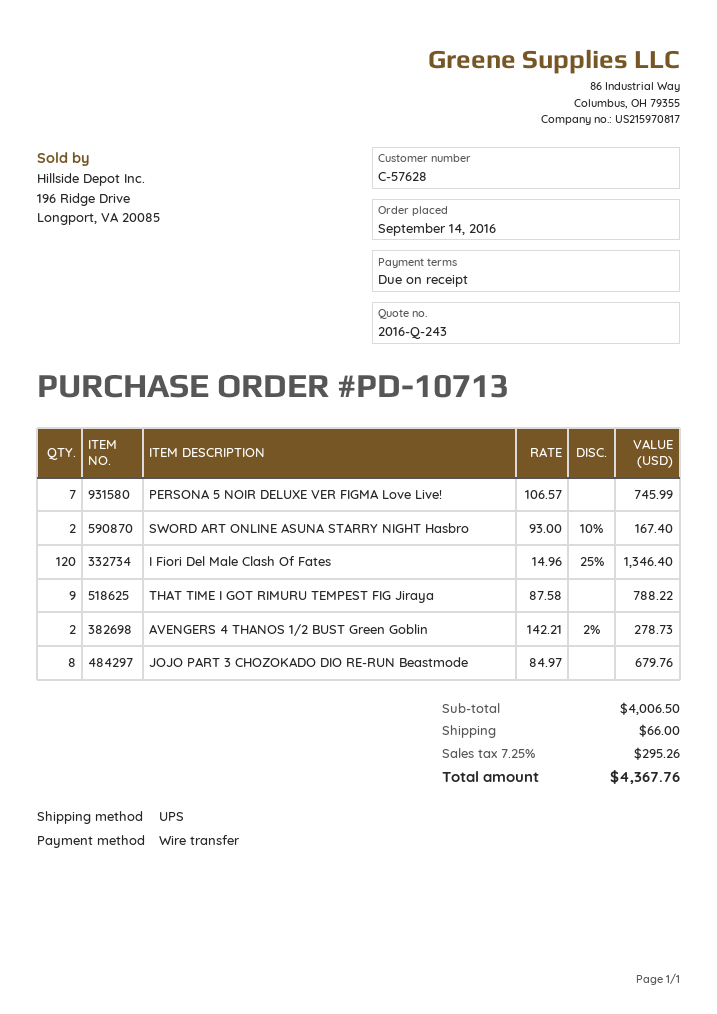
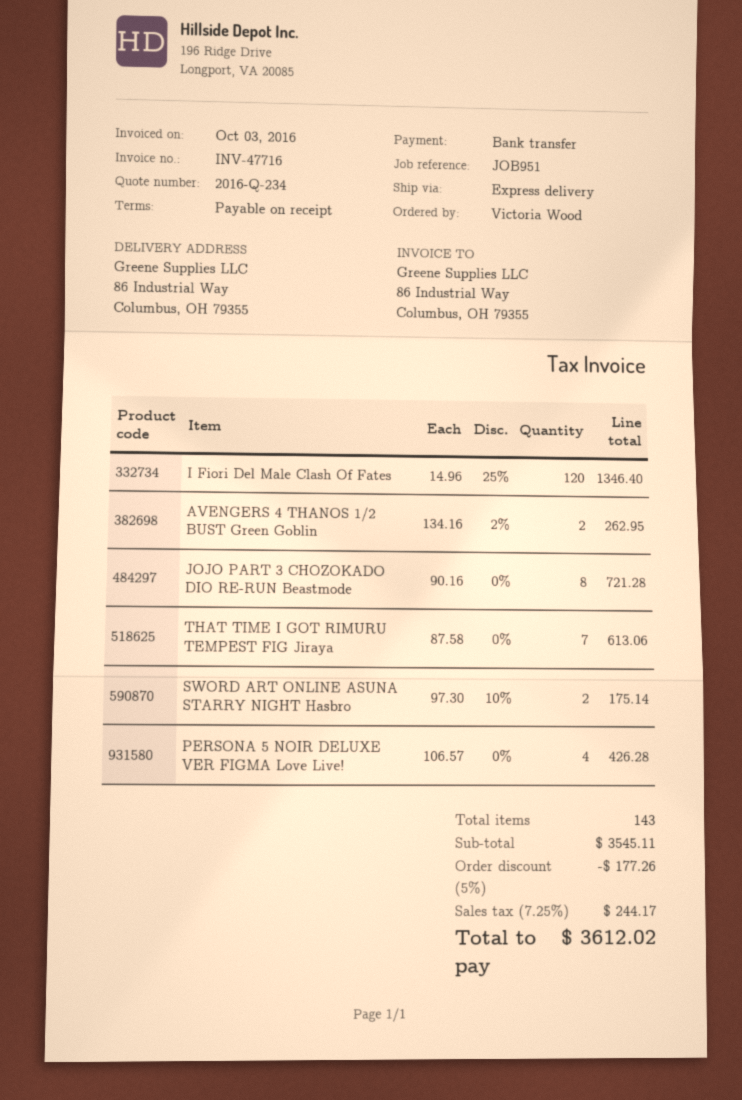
quote number: 2016-Q-243 -> 2016-Q-234
shipping method: UPS -> express
PERSONA 5 NOIR DELUXE VER FIGMA Love Live!: 7 x 106.57 = 745.99 -> 4 x 106.57 = 426.28
SWORD ART ONLINE ASUNA STARRY NIGHT Hasbro: 2 x 93.00 - 10% = 167.40 -> 2 x 97.30 - 10% = 175.14
THAT TIME I GOT RIMURU TEMPEST FIG Jiraya: 9 x 87.58 = 788.22 -> 7 x 87.58 = 613.06
AVENGERS 4 THANOS 1/2 BUST Green Goblin: 2 x 142.21 - 2% = 278.73 -> 2 x 134.16 - 2% = 262.95
JOJO PART 3 CHOZOKADO DIO RE-RUN Beastmode: 8 x 84.97 = 679.76 -> 8 x 90.16 = 721.28
subtotal: 4006.50 -> 3545.11
discount: none -> 5% = 177.26
shipping: 66.00 -> none
tax: 7.25% = 295.26 -> 7.25% = 244.17
total: 4367.76 -> 3612.02

